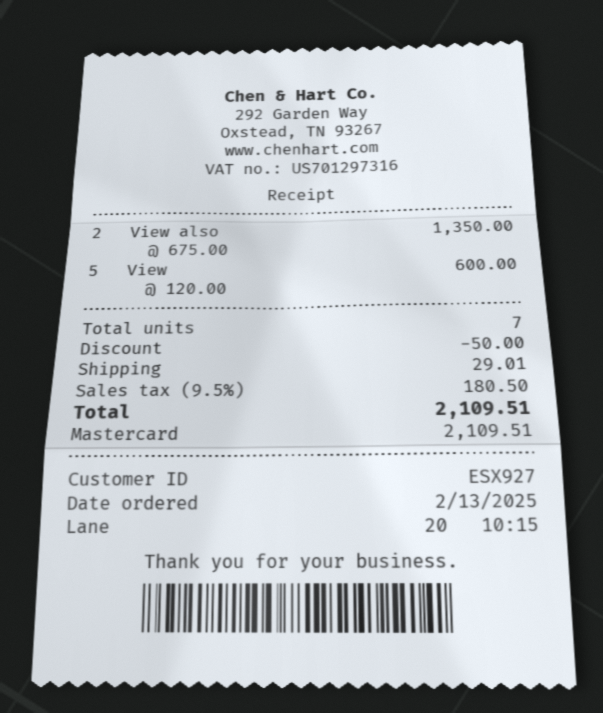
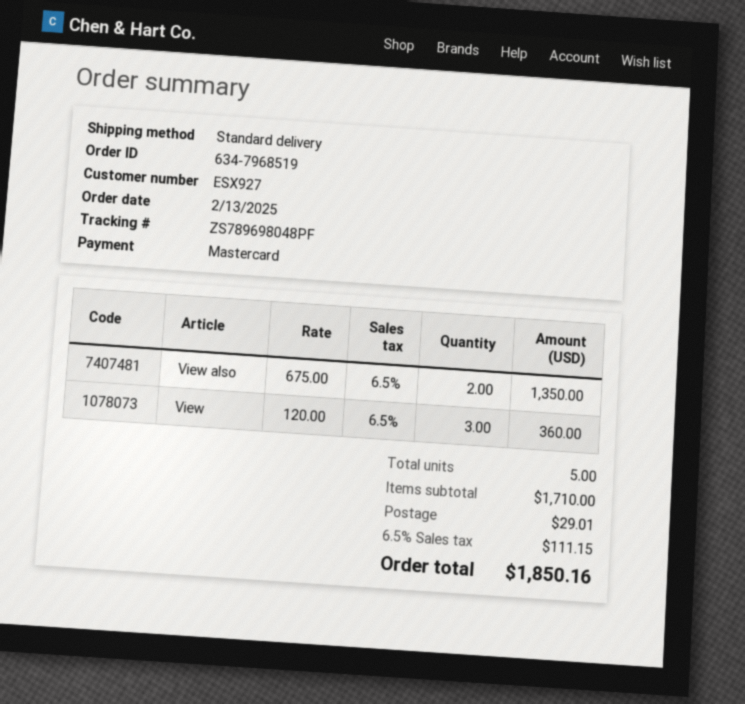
View: 5 x 120.00 = 600.00 -> 3 x 120.00 = 360.00
total quantity: 7 -> 5
discount: 50.00 -> none
tax: 9.5% = 180.50 -> 6.5% = 111.15
total: 2109.51 -> 1850.16

